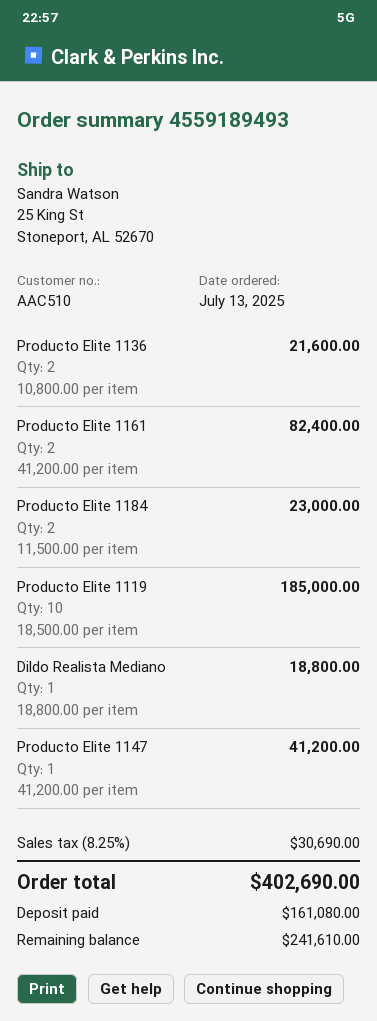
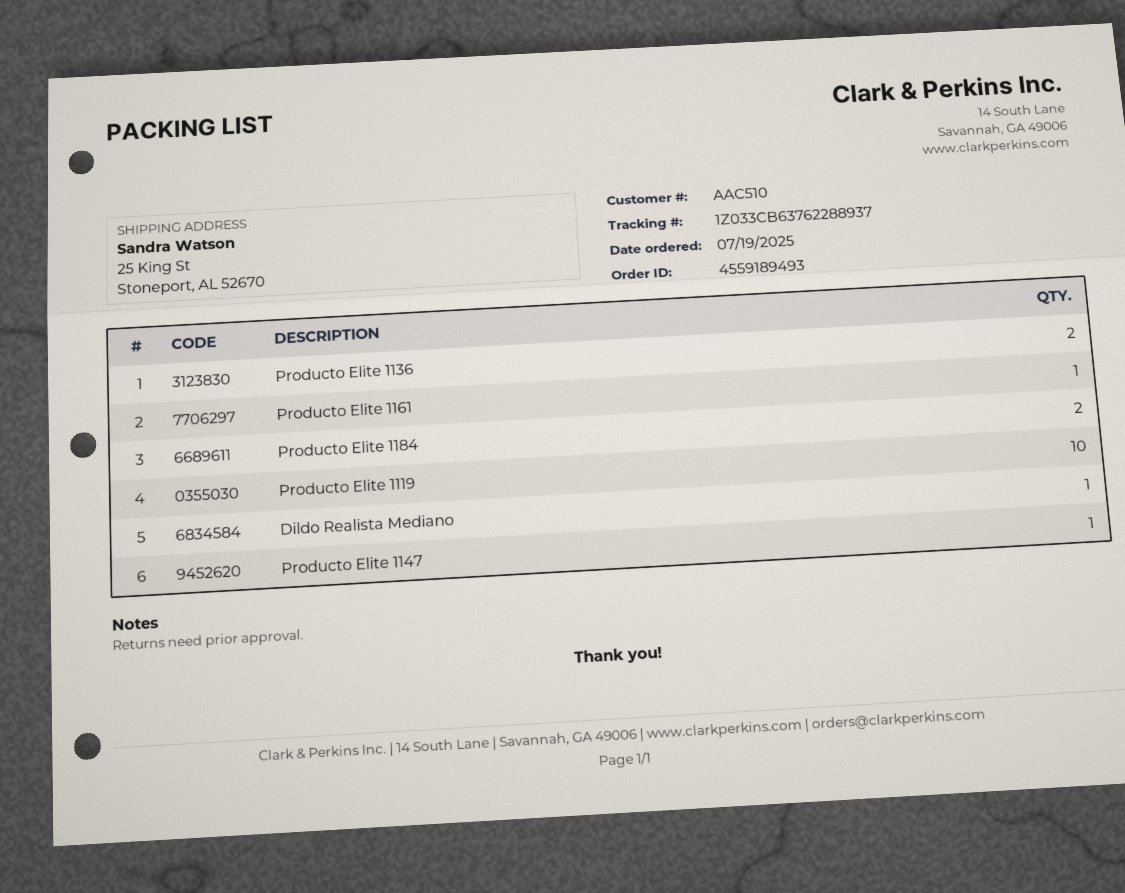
order date: 2025-07-13 -> 2025-07-19
Producto Elite 1161: 2 -> 1

